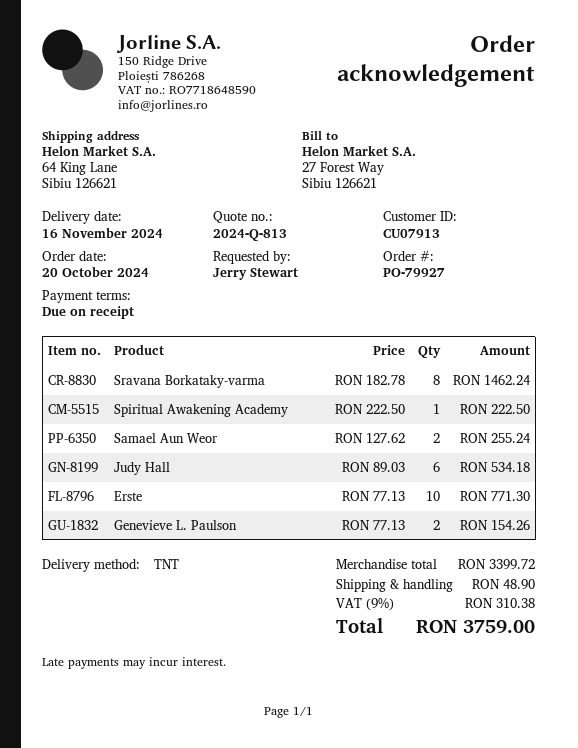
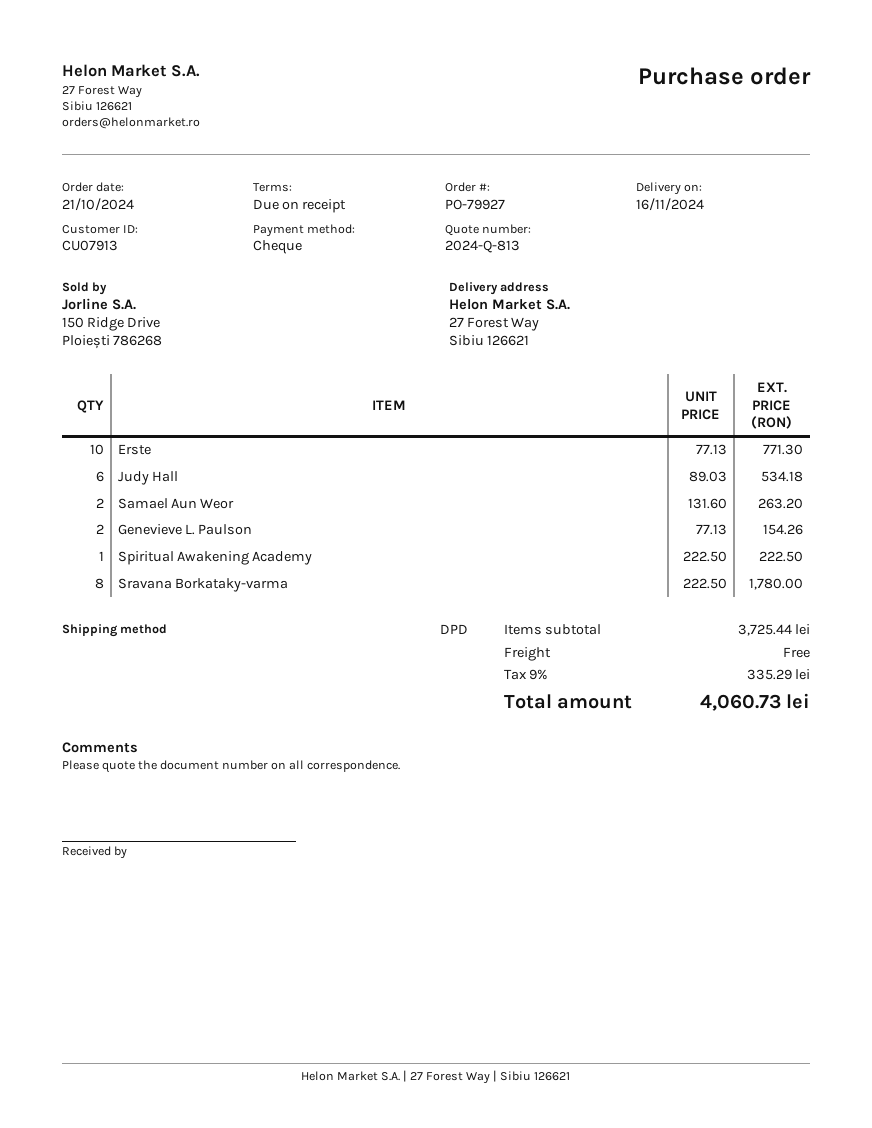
order date: 2024-10-20 -> 2024-10-21
shipping method: TNT -> DPD
ship to: 64 King Lane, Sibiu 126621 -> 27 Forest Way, Sibiu 126621
Sravana Borkataky-varma: 8 x 182.78 = 1462.24 -> 8 x 222.50 = 1780.00
Samael Aun Weor: 2 x 127.62 = 255.24 -> 2 x 131.60 = 263.20
subtotal: 3399.72 -> 3725.44
shipping: 48.90 -> 0.00
tax: 9% = 310.38 -> 9% = 335.29
total: 3759.00 -> 4060.73

